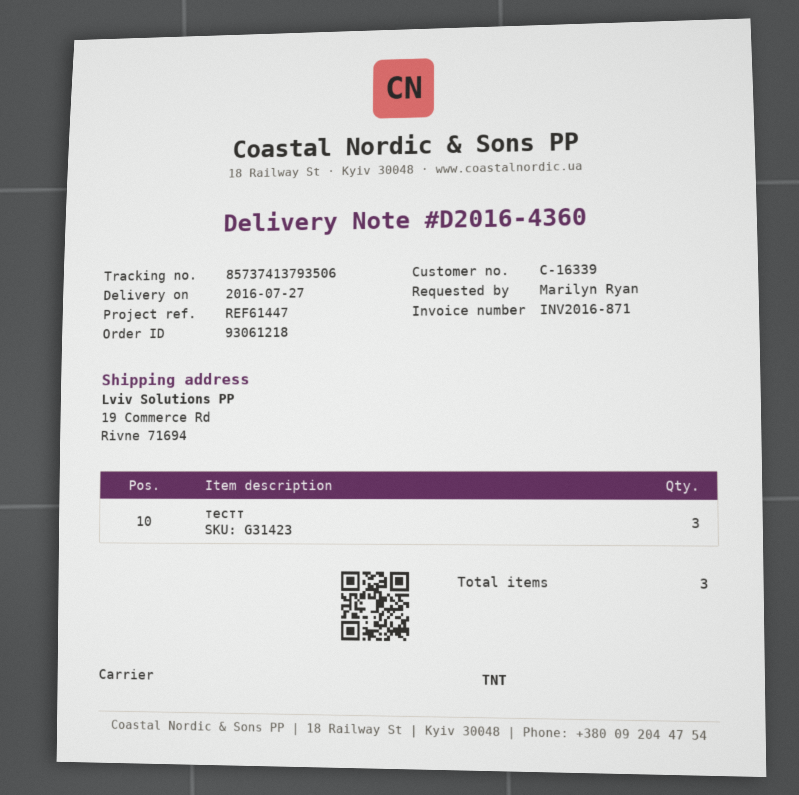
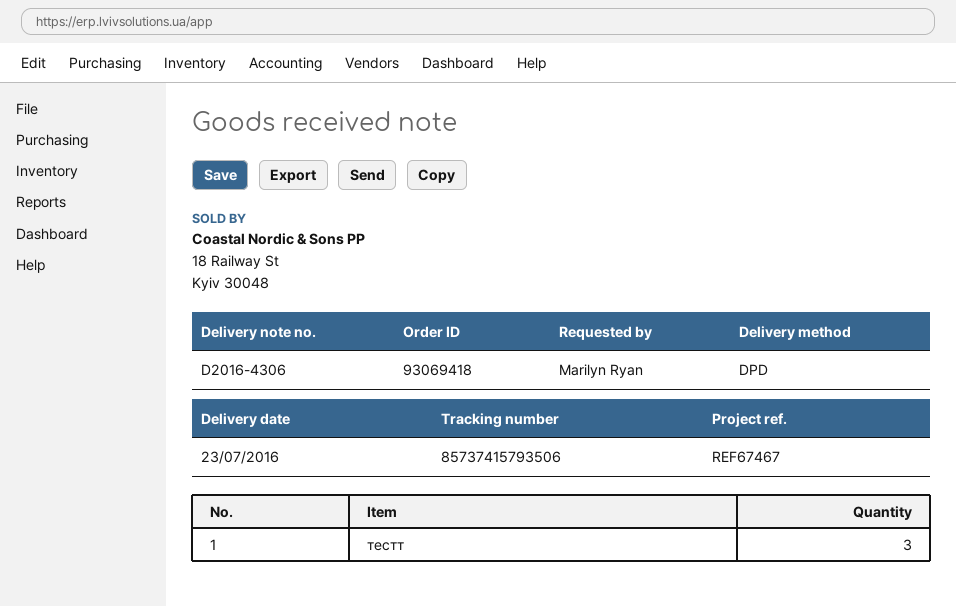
order number: 93061218 -> 93069418
delivery note number: D2016-4360 -> D2016-4306
delivery date: 2016-07-27 -> 2016-07-23
reference: REF61447 -> REF67467
shipping method: TNT -> DPD
tracking number: 85737413793506 -> 85737415793506

